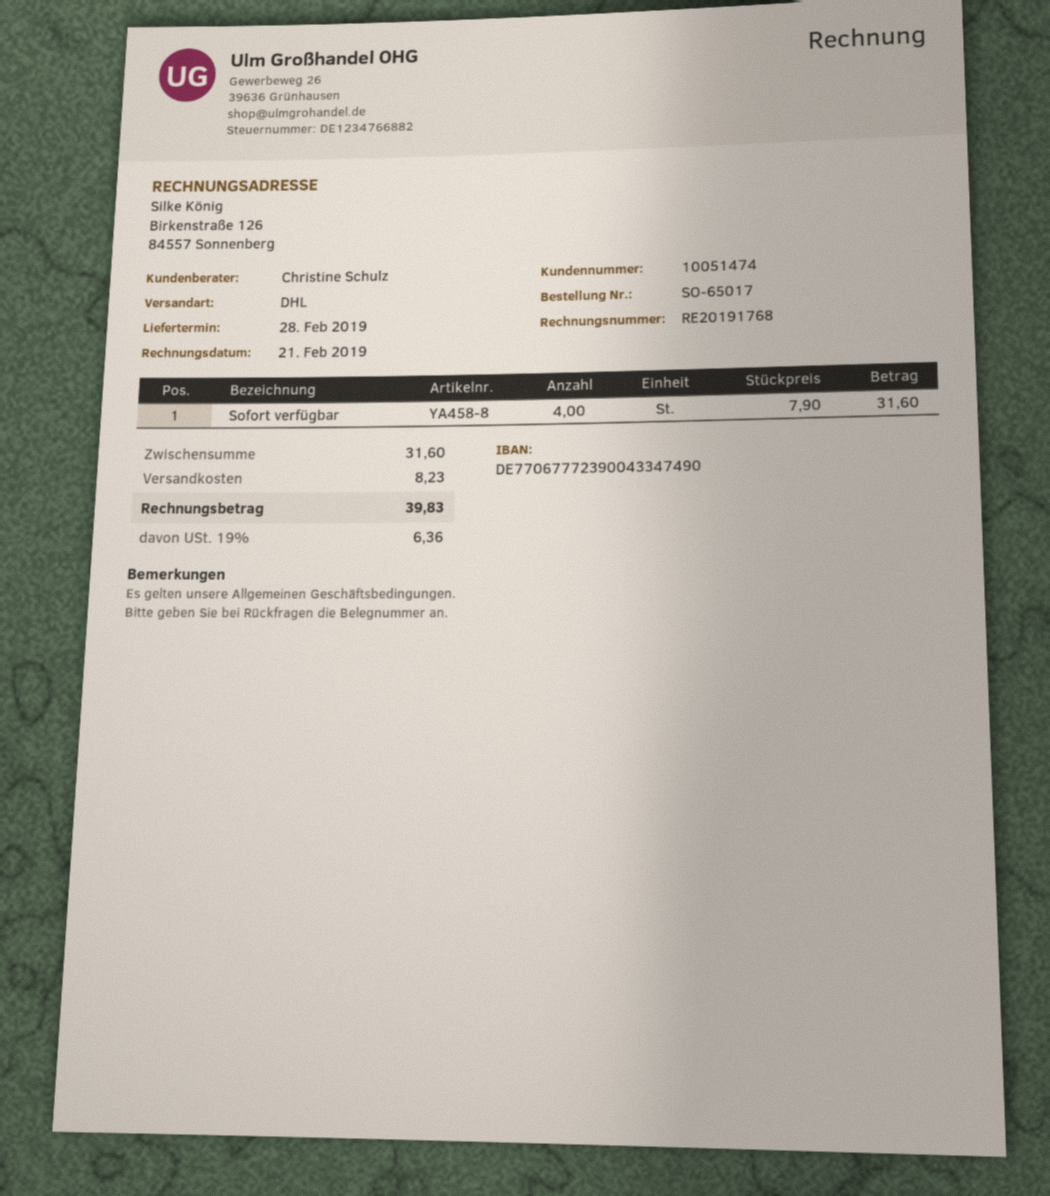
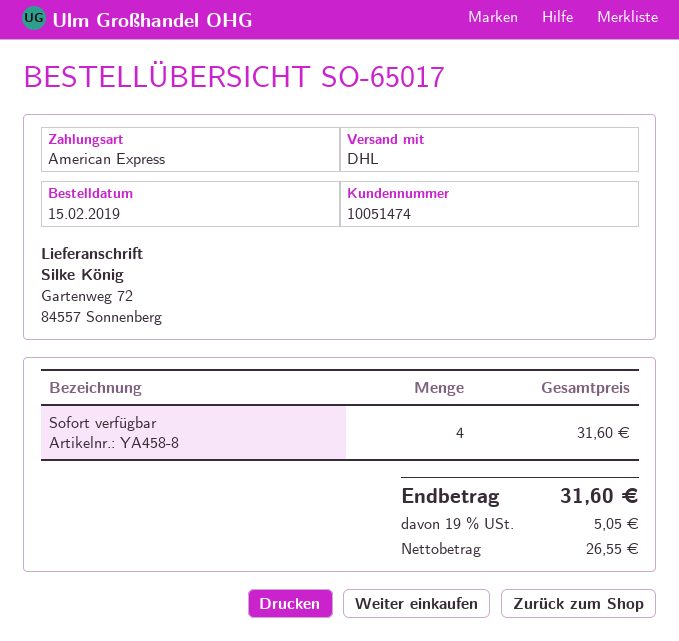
shipping: 8.23 -> none
tax: 19% = 6.36 -> 19% = 5.05
total: 39.83 -> 31.60

